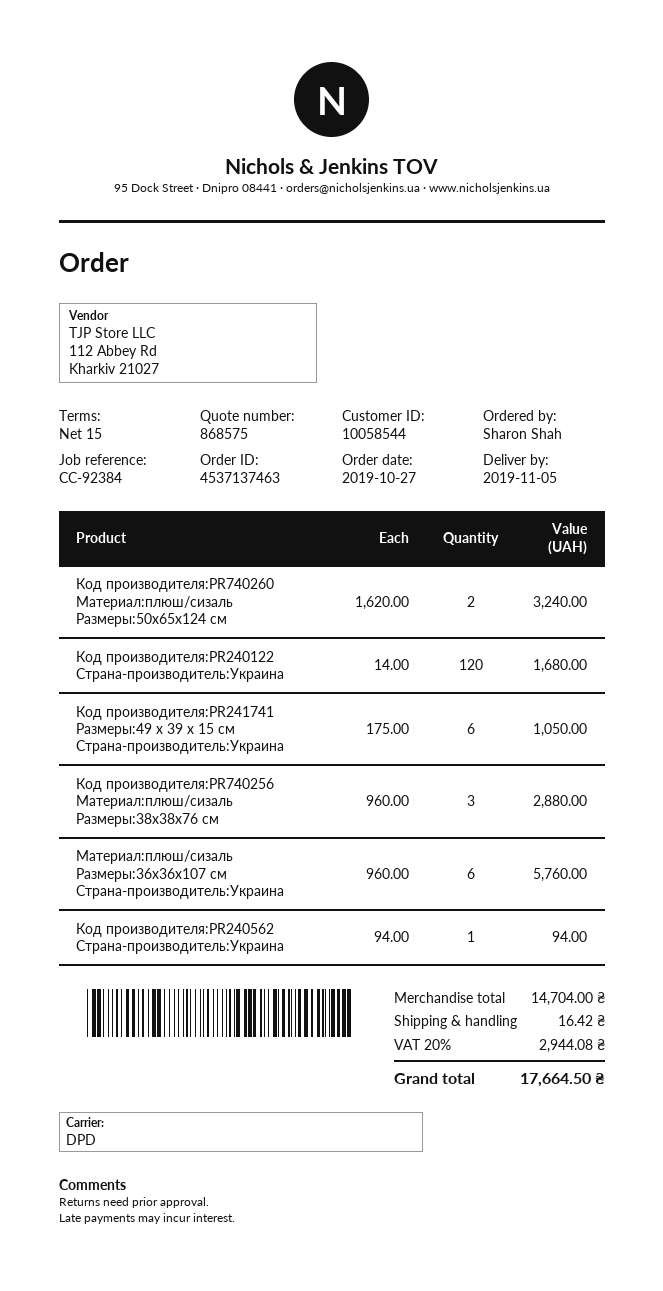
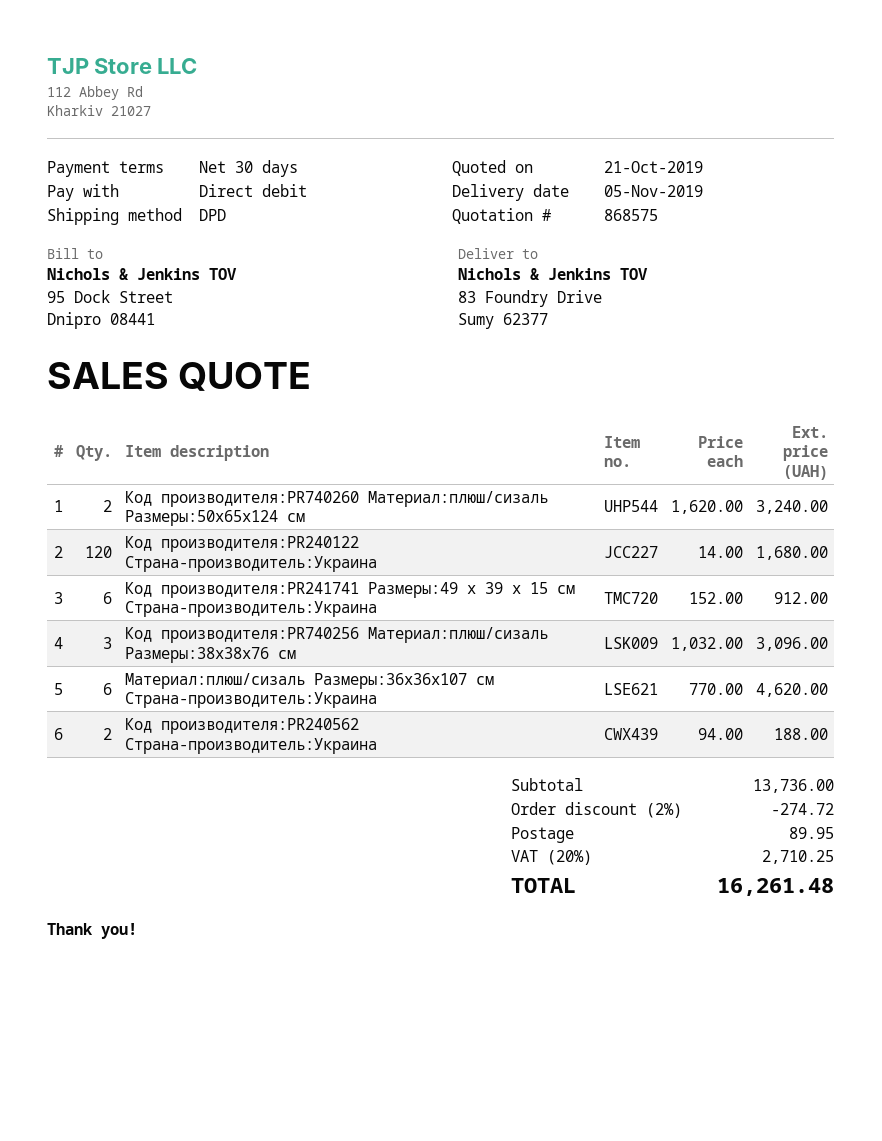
payment terms: 15 days -> 30 days
Код производителя:PR241741 Размеры:49 х 39 х 15 см Страна-производитель:Украина: 6 x 175.00 = 1050.00 -> 6 x 152.00 = 912.00
Код производителя:PR740256 Материал:плюш/сизаль Размеры:38х38х76 см: 3 x 960.00 = 2880.00 -> 3 x 1032.00 = 3096.00
Материал:плюш/сизаль Размеры:36х36х107 см Страна-производитель:Украина: 6 x 960.00 = 5760.00 -> 6 x 770.00 = 4620.00
Код производителя:PR240562 Страна-производитель:Украина: 1 x 94.00 = 94.00 -> 2 x 94.00 = 188.00
subtotal: 14704.00 -> 13736.00
discount: none -> 2% = 274.72
shipping: 16.42 -> 89.95
tax: 20% = 2944.08 -> 20% = 2710.25
total: 17664.50 -> 16261.48

